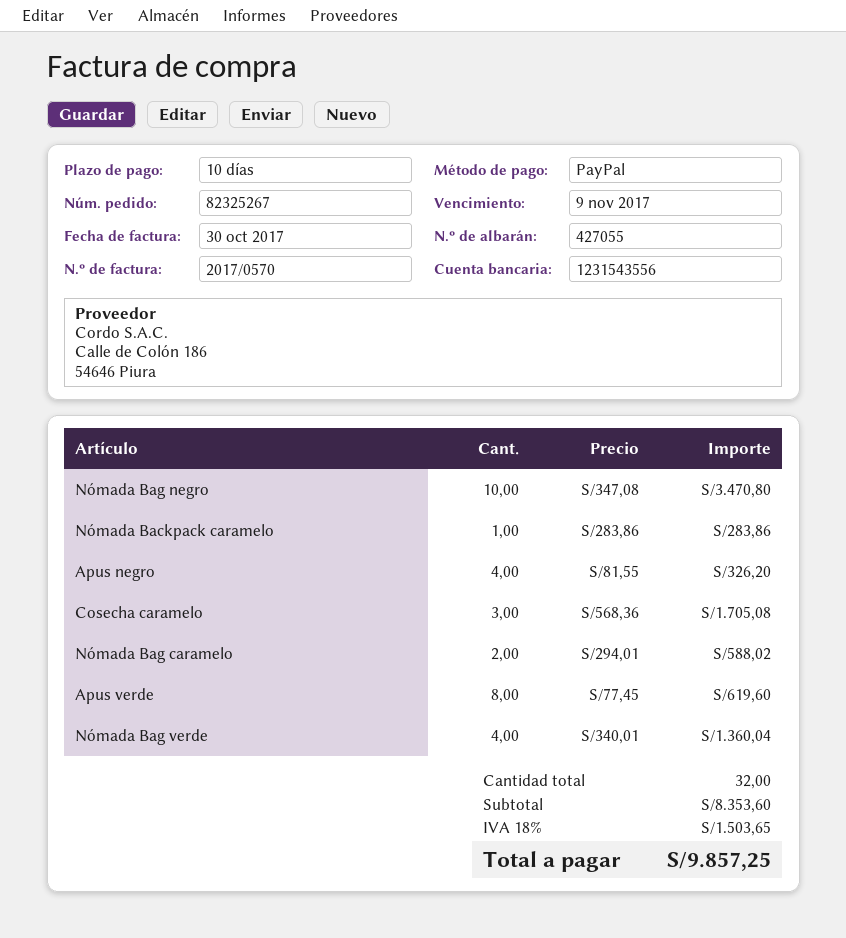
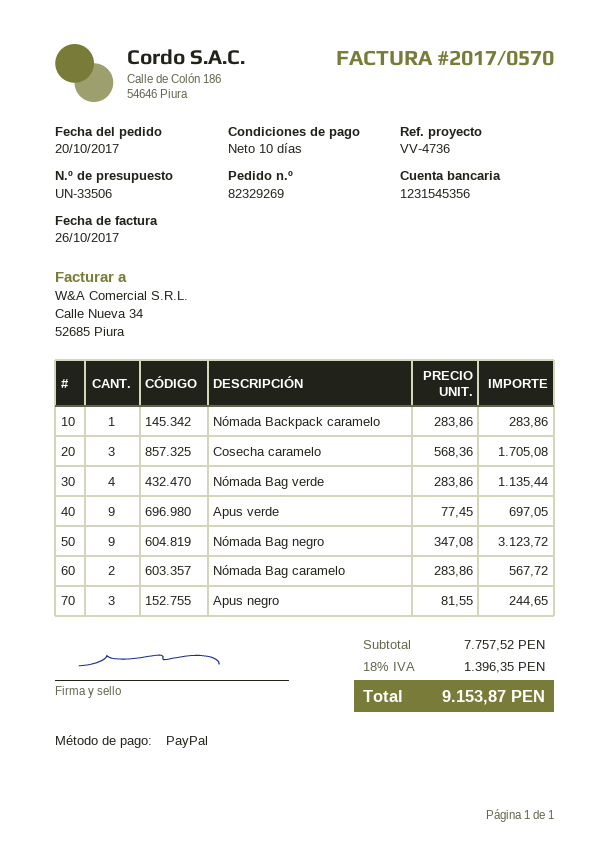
order number: 82325267 -> 82329269
invoice date: 2017-10-30 -> 2017-10-26
bank account: 1231543556 -> 1231545356
Nómada Bag negro: 10 x 347.08 = 3470.80 -> 9 x 347.08 = 3123.72
Apus negro: 4 x 81.55 = 326.20 -> 3 x 81.55 = 244.65
Nómada Bag caramelo: 2 x 294.01 = 588.02 -> 2 x 283.86 = 567.72
Apus verde: 8 x 77.45 = 619.60 -> 9 x 77.45 = 697.05
Nómada Bag verde: 4 x 340.01 = 1360.04 -> 4 x 283.86 = 1135.44
subtotal: 8353.60 -> 7757.52
tax: 18% = 1503.65 -> 18% = 1396.35
total: 9857.25 -> 9153.87

